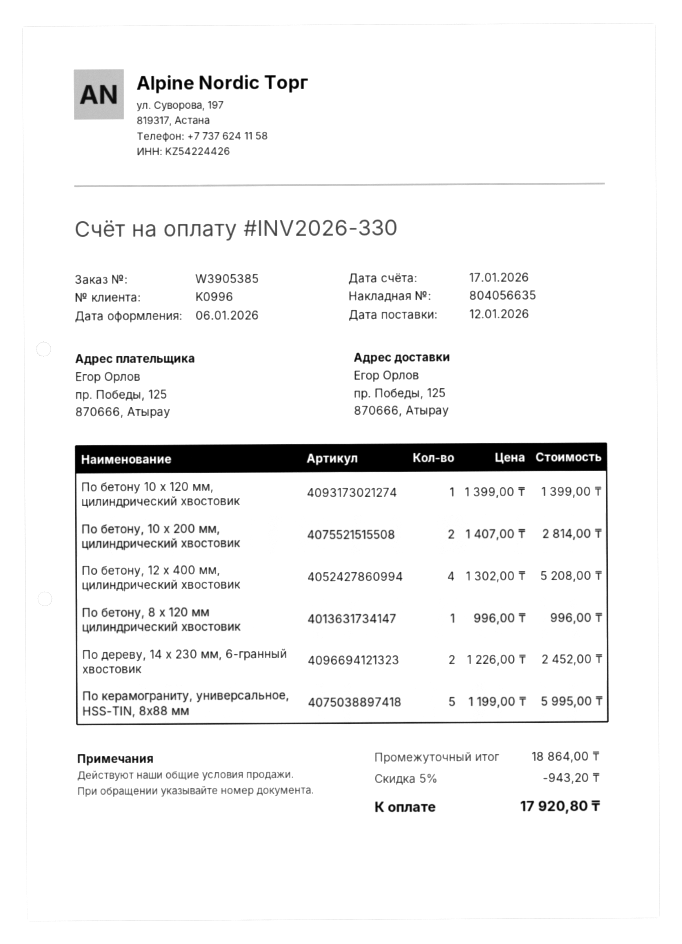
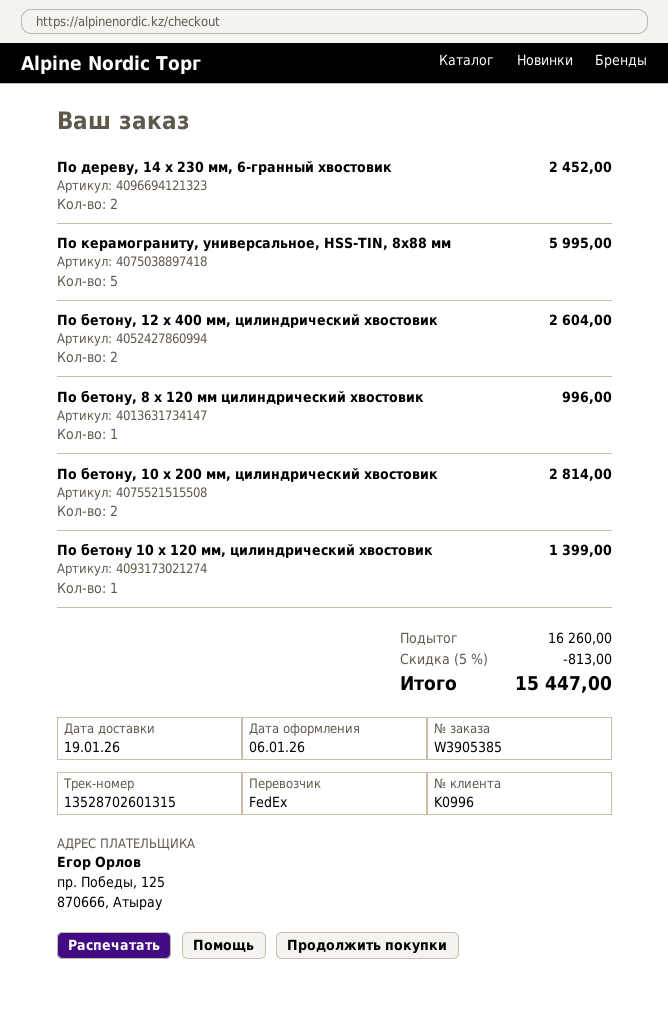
delivery date: 2026-01-12 -> 2026-01-19
По бетону, 12 х 400 мм, цилиндрический хвостовик: 4 for 5208.00 -> 2 for 2604.00
subtotal: 18864.00 -> 16260.00
discount: 5% = 943.20 -> 5% = 813.00
total: 17920.80 -> 15447.00

